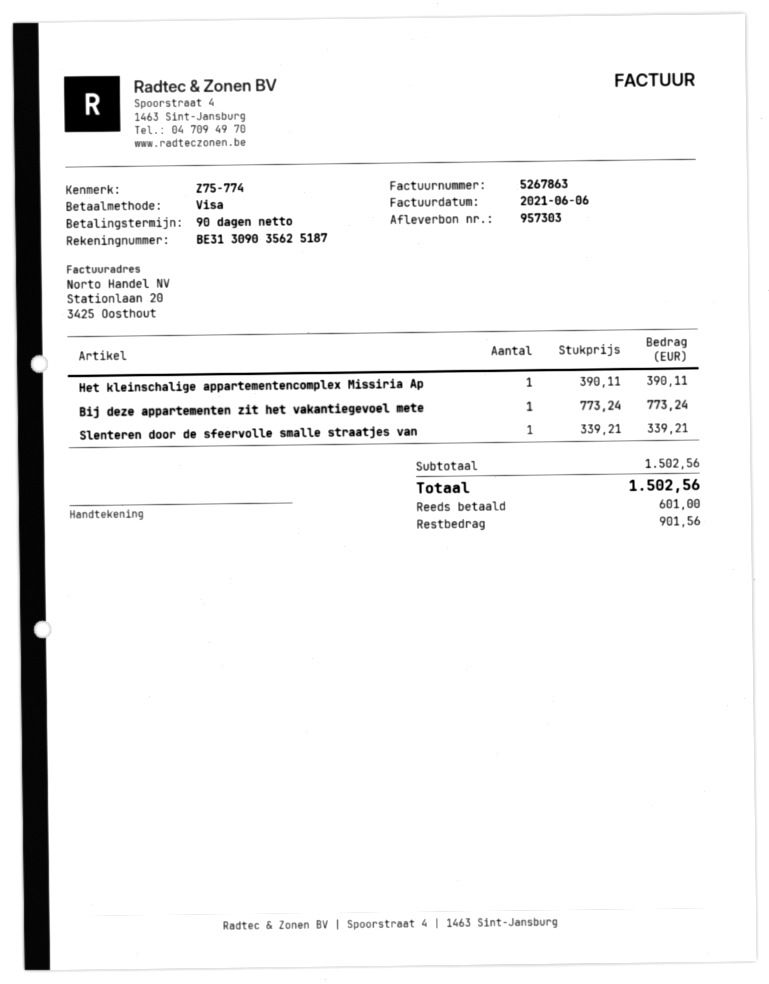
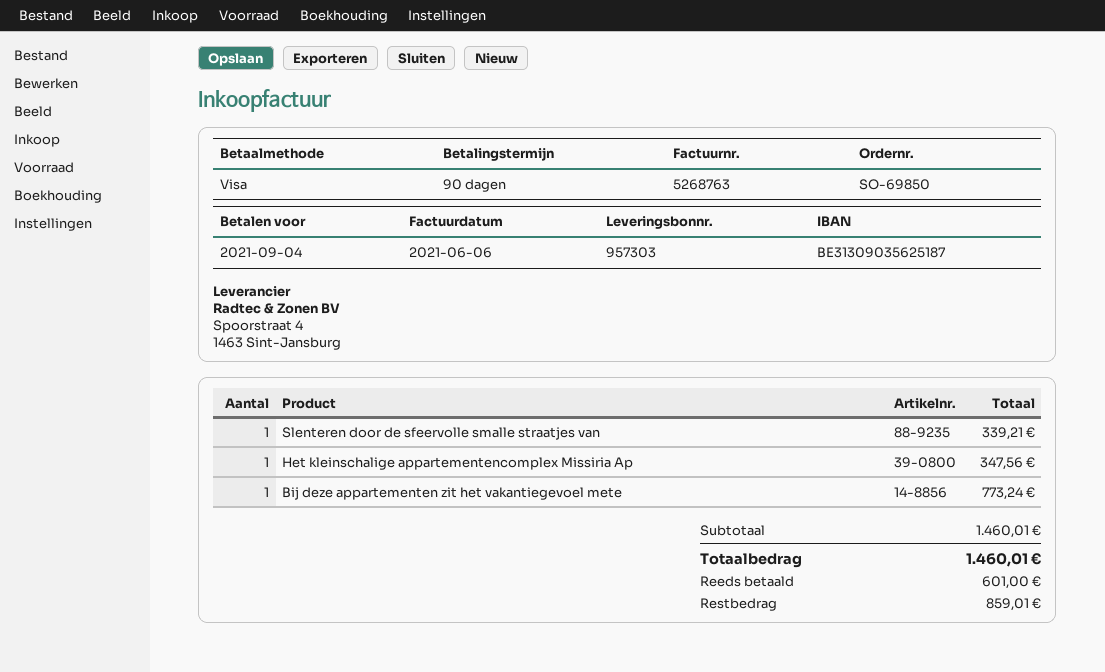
invoice number: 5267863 -> 5268763
Het kleinschalige appartementencomplex Missiria Ap: 1 for 390.11 -> 1 for 347.56
subtotal: 1502.56 -> 1460.01
total: 1502.56 -> 1460.01
balance: 901.56 -> 859.01

